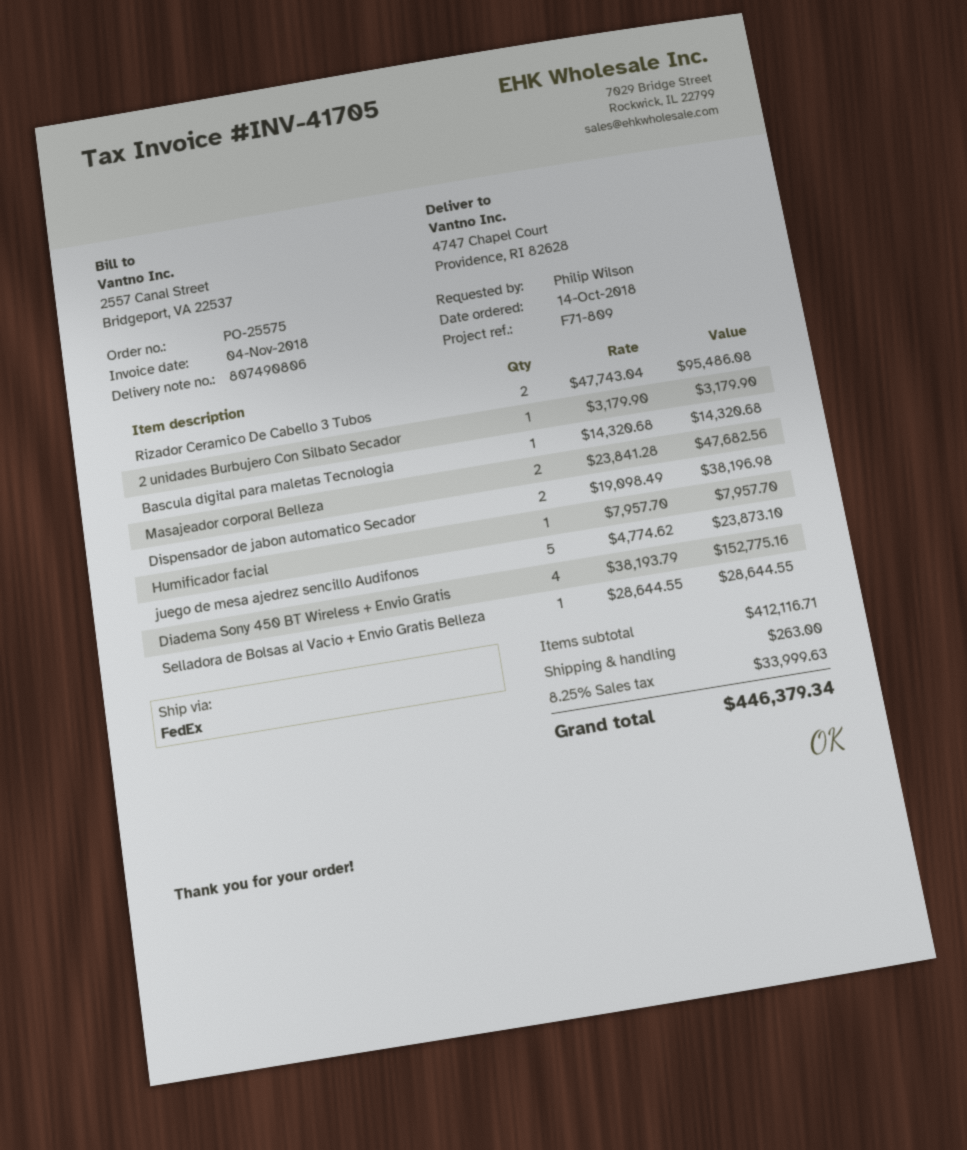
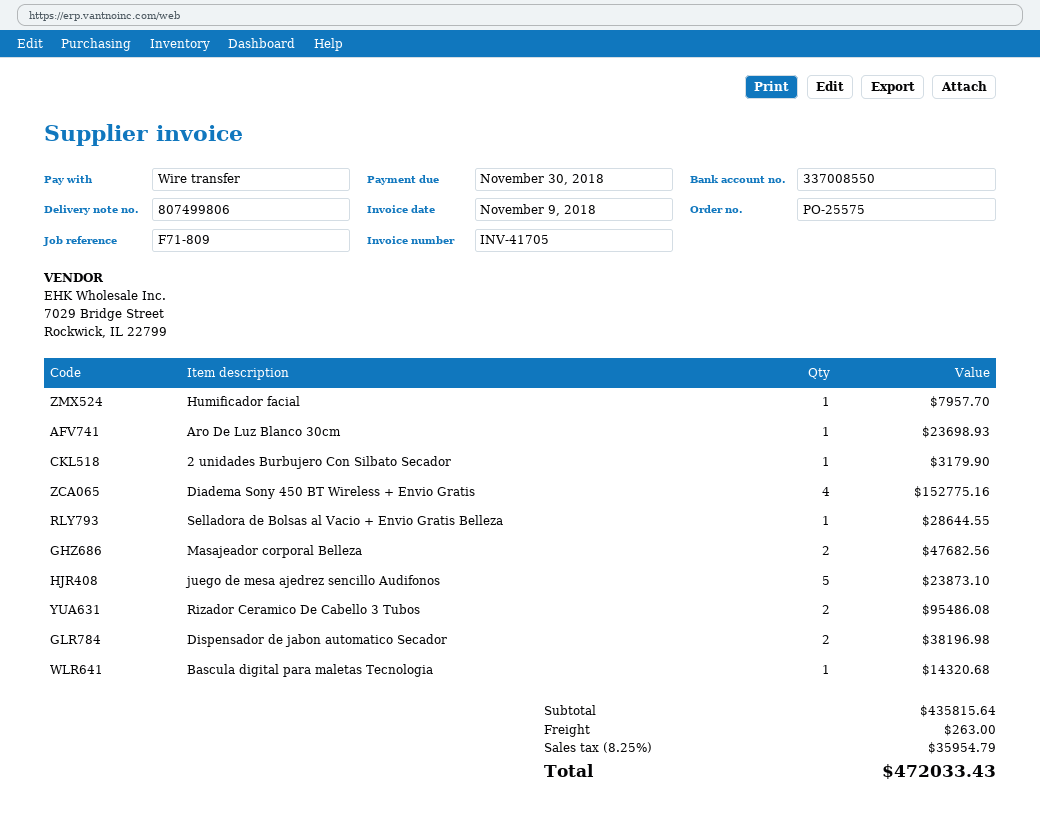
delivery note number: 807490806 -> 807499806
invoice date: 2018-11-04 -> 2018-11-09
Aro De Luz Blanco 30cm: none -> 1 for 23698.93
subtotal: 412116.71 -> 435815.64
tax: 8.25% = 33999.63 -> 8.25% = 35954.79
total: 446379.34 -> 472033.43

